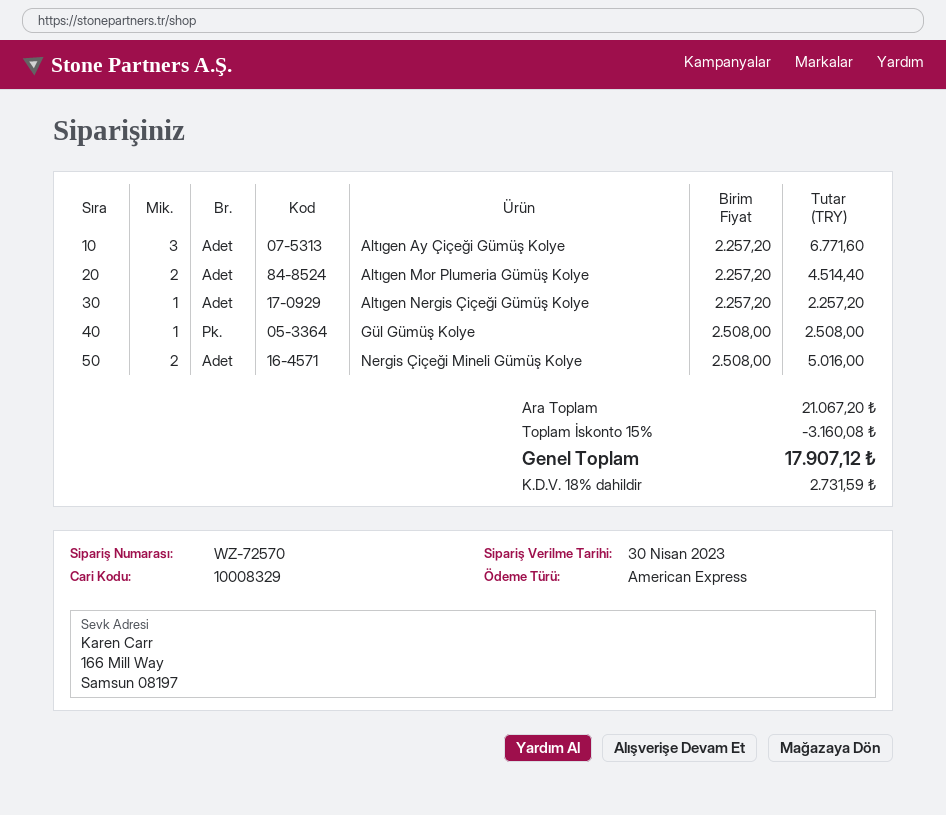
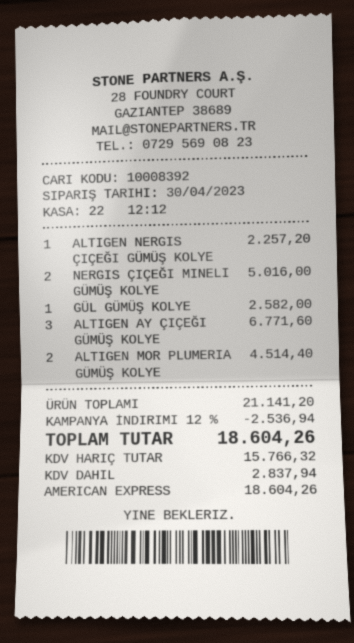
customer number: 10008329 -> 10008392
Gül Gümüş Kolye: 1 for 2508.00 -> 1 for 2582.00
subtotal: 21067.20 -> 21141.20
discount: 15% = 3160.08 -> 12% = 2536.94
tax: 2731.59 -> 2837.94
total: 17907.12 -> 18604.26

